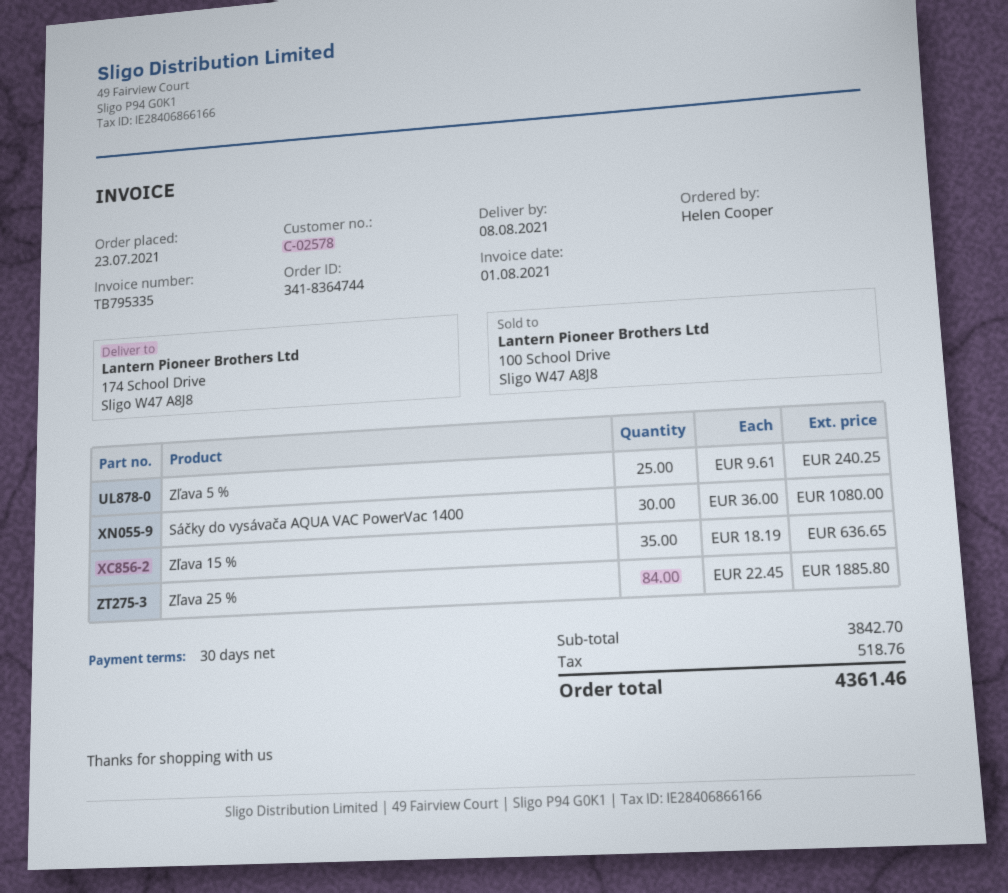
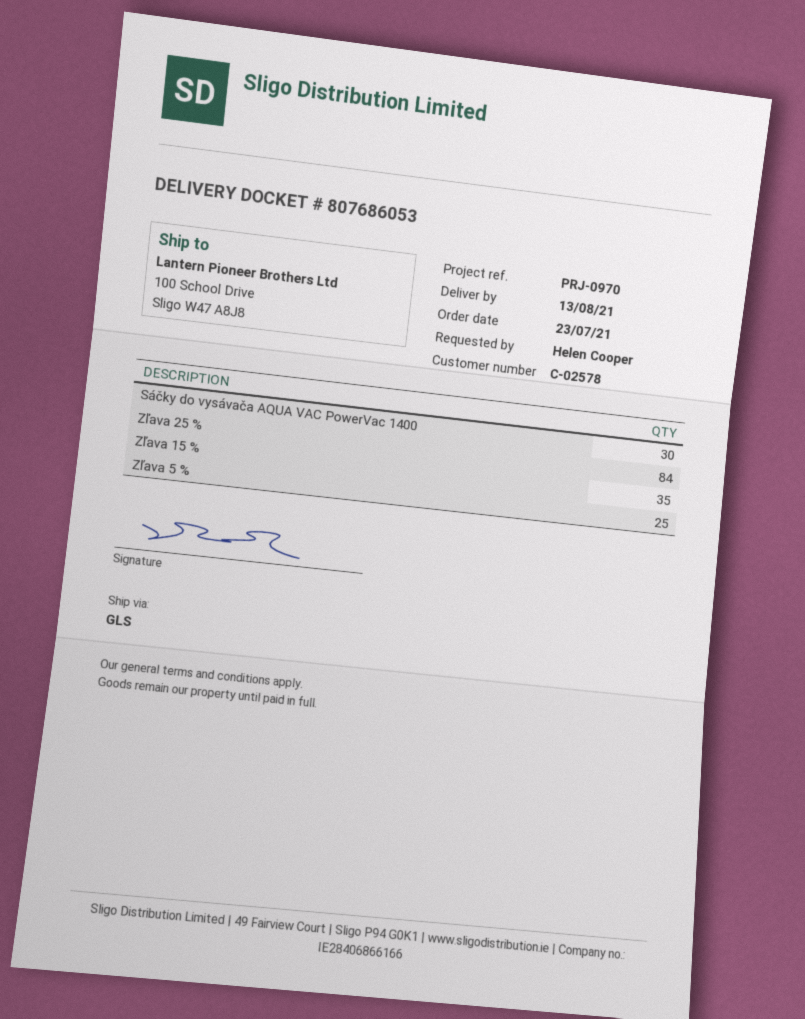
delivery date: 2021-08-08 -> 2021-08-13
ship to: 174 School Drive, Sligo W47 A8J8 -> 100 School Drive, Sligo W47 A8J8

